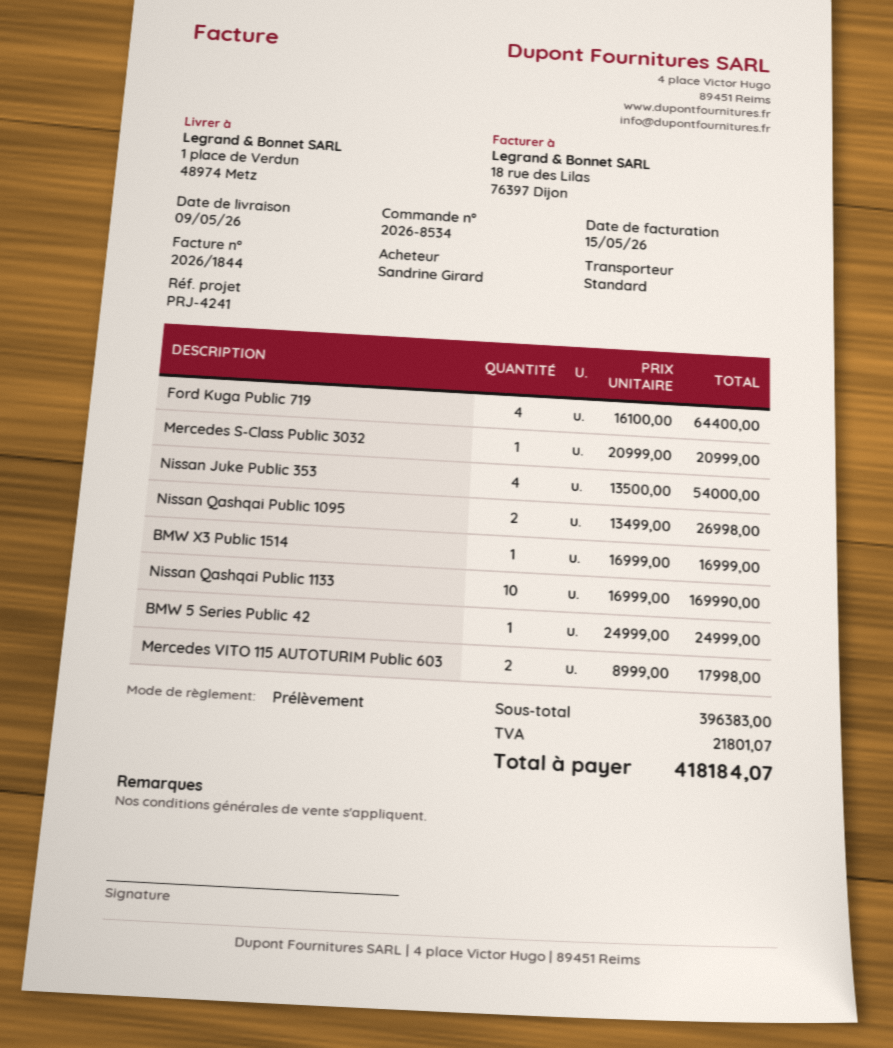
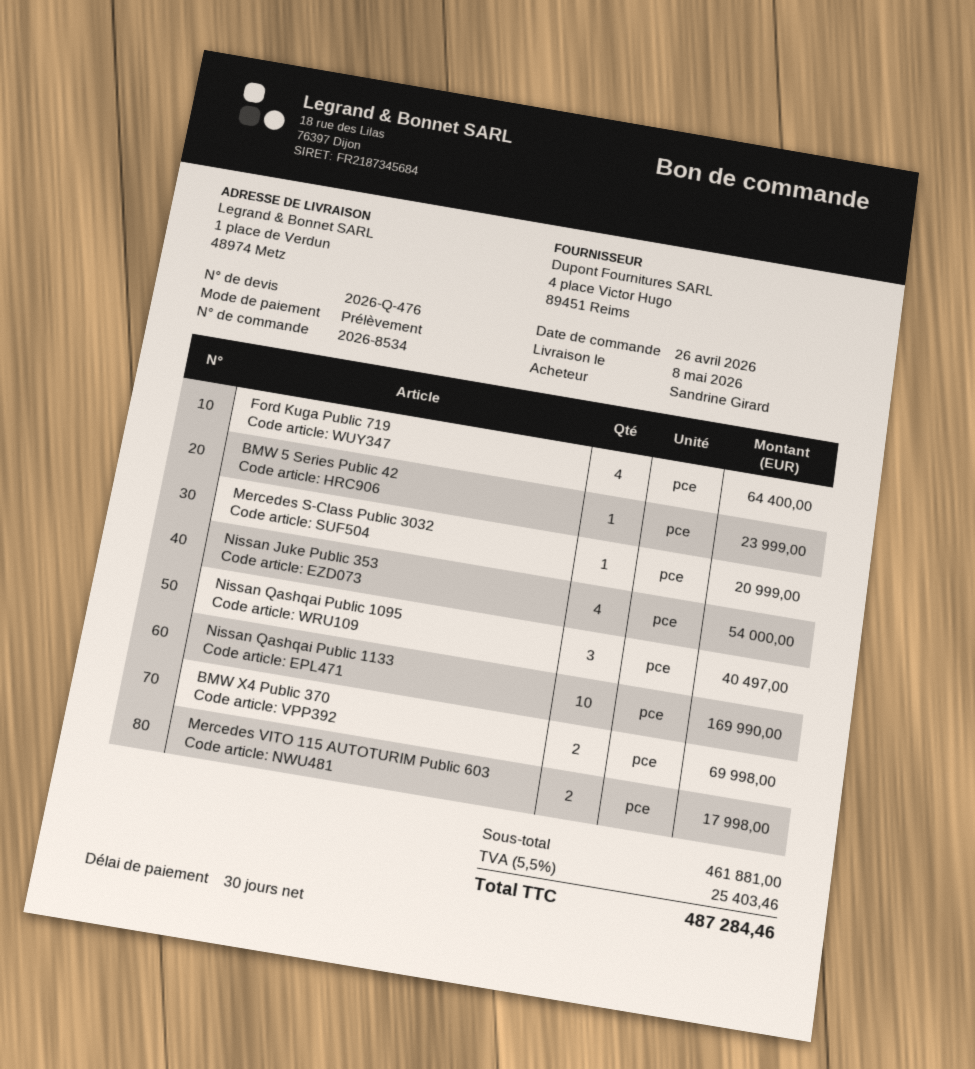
delivery date: 2026-05-09 -> 2026-05-08
Nissan Qashqai Public 1095: 2 for 26998.00 -> 3 for 40497.00
BMW X3 Public 1514: 1 for 16999.00 -> none
BMW 5 Series Public 42: 1 for 24999.00 -> 1 for 23999.00
BMW X4 Public 370: none -> 2 for 69998.00
subtotal: 396383.00 -> 461881.00
tax: 21801.07 -> 25403.46
total: 418184.07 -> 487284.46

